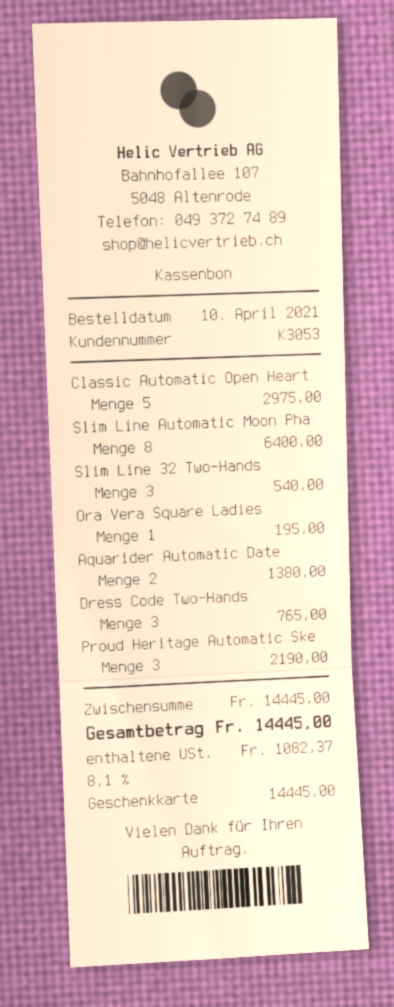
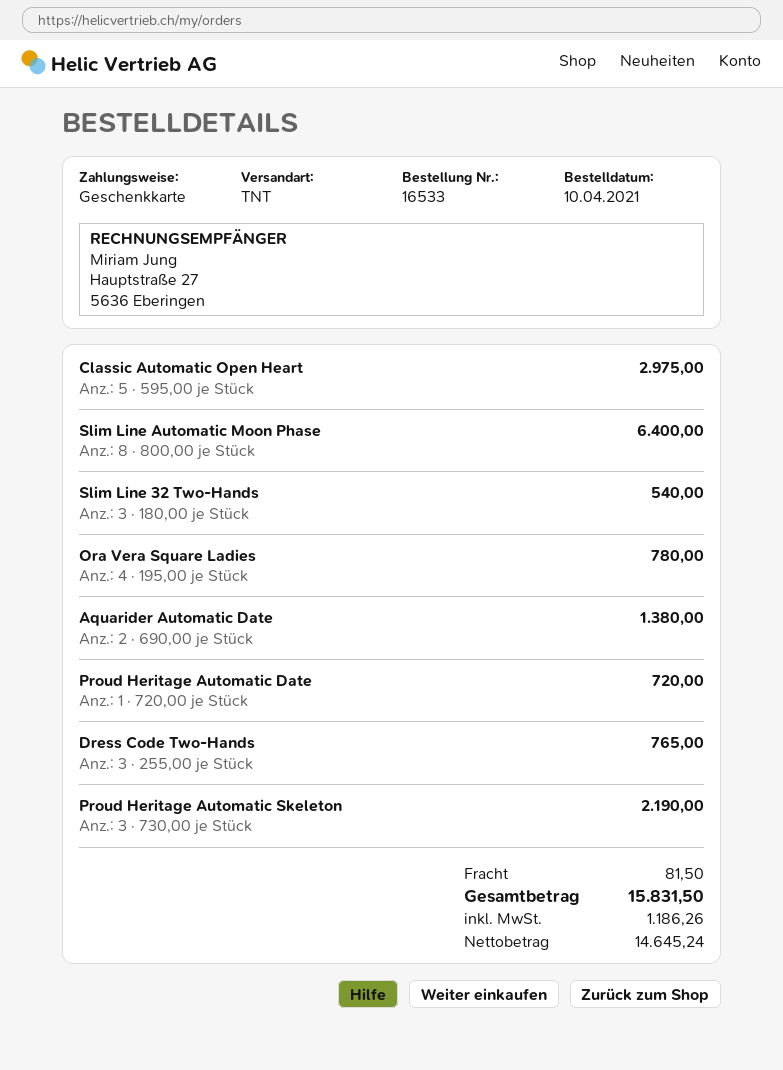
Ora Vera Square Ladies: 1 for 195.00 -> 4 for 780.00
Proud Heritage Automatic Date: none -> 1 for 720.00
shipping: none -> 81.50
tax: 1082.37 -> 1186.26
total: 14445.00 -> 15831.50

